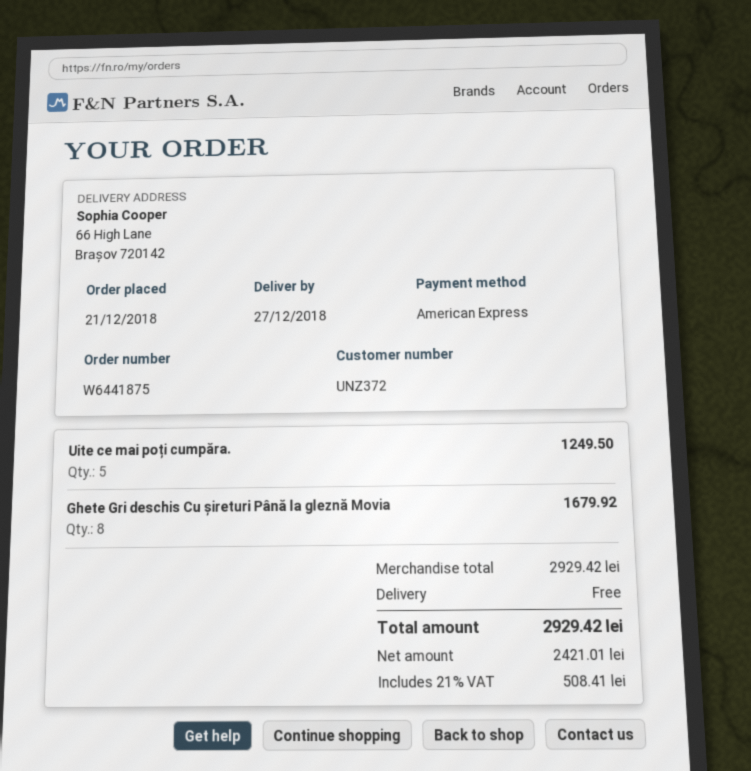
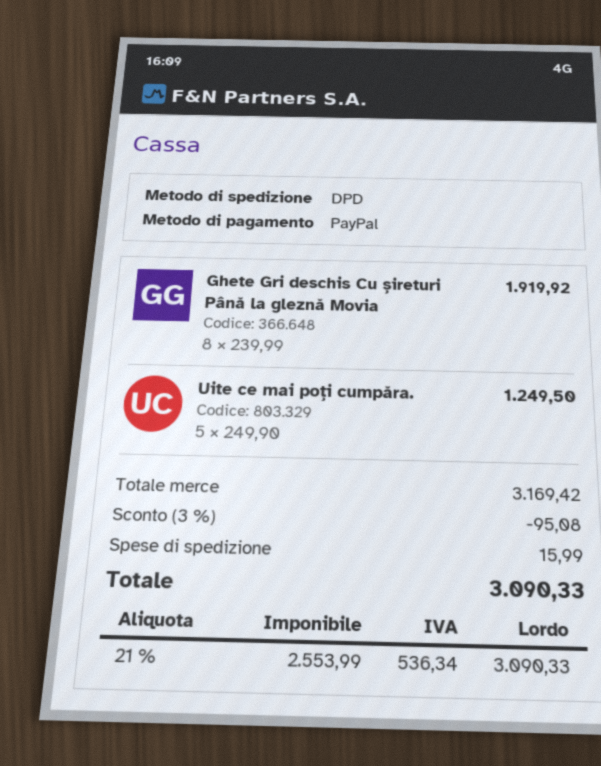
payment method: American Express -> PayPal
Ghete Gri deschis Cu șireturi Până la gleznă Movia: 8 for 1679.92 -> 8 for 1919.92
subtotal: 2929.42 -> 3169.42
discount: none -> 3% = 95.08
shipping: 0.00 -> 15.99
net: 2421.01 -> 2553.99
tax: 21% = 508.41 -> 21% = 536.34
total: 2929.42 -> 3090.33

